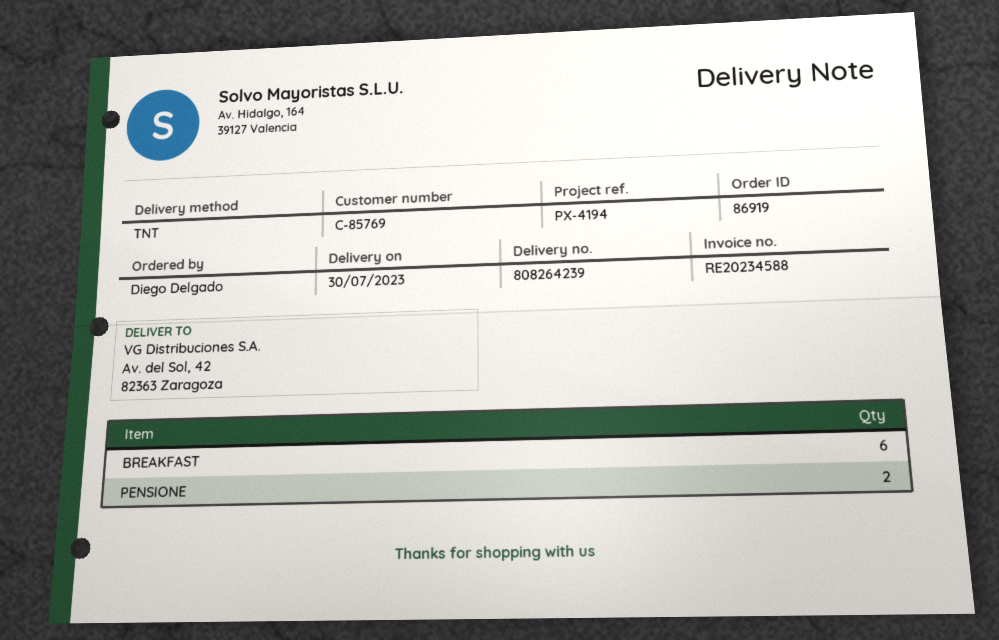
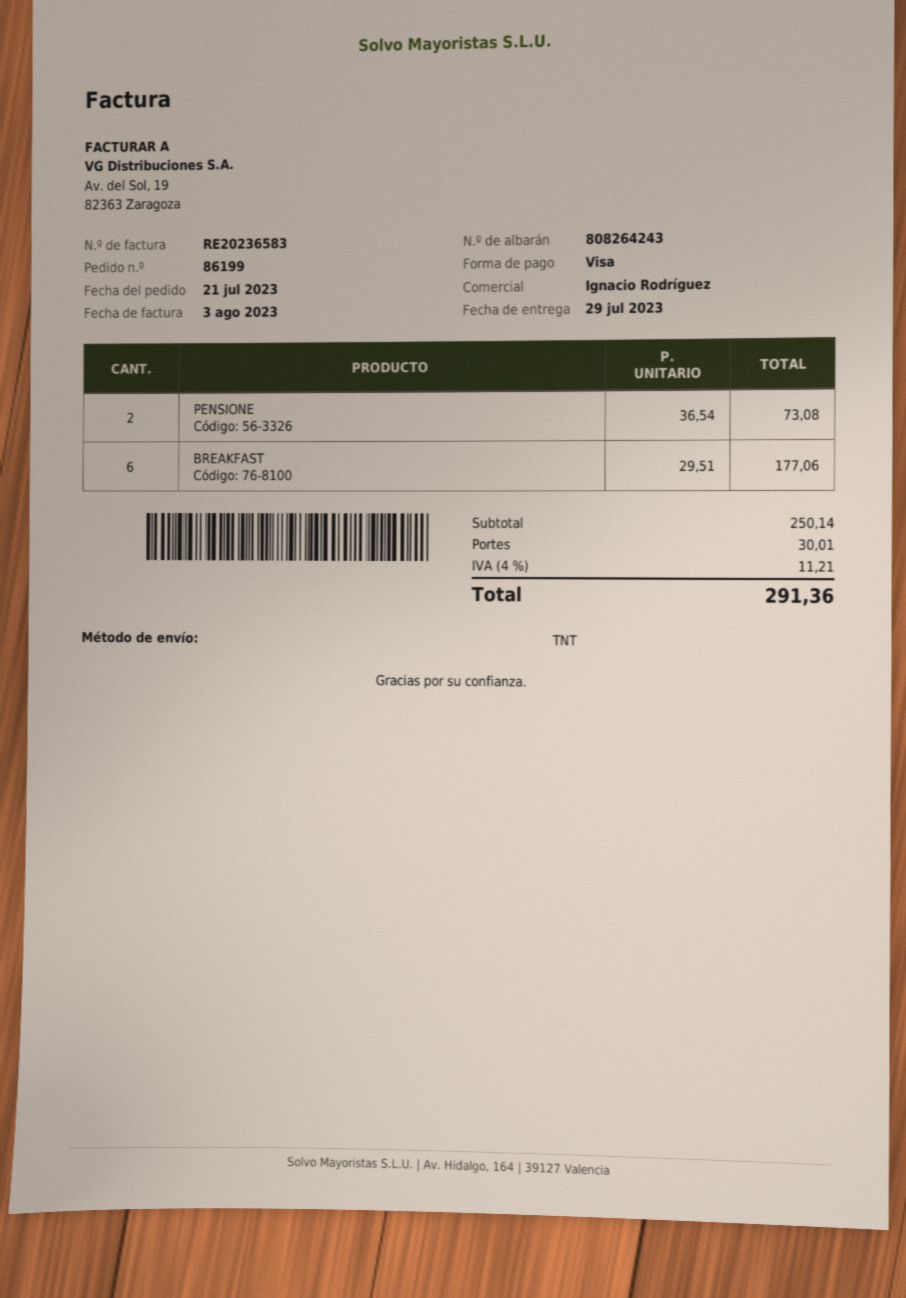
order number: 86919 -> 86199
delivery note number: 808264239 -> 808264243
delivery date: 2023-07-30 -> 2023-07-29
invoice number: RE20234588 -> RE20236583

